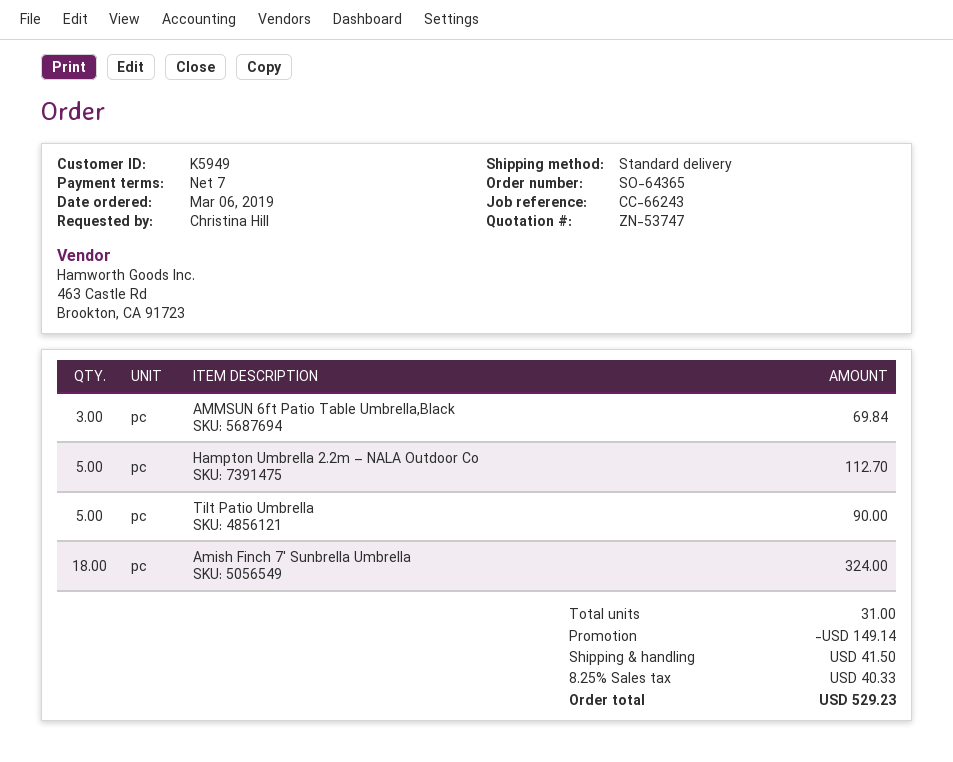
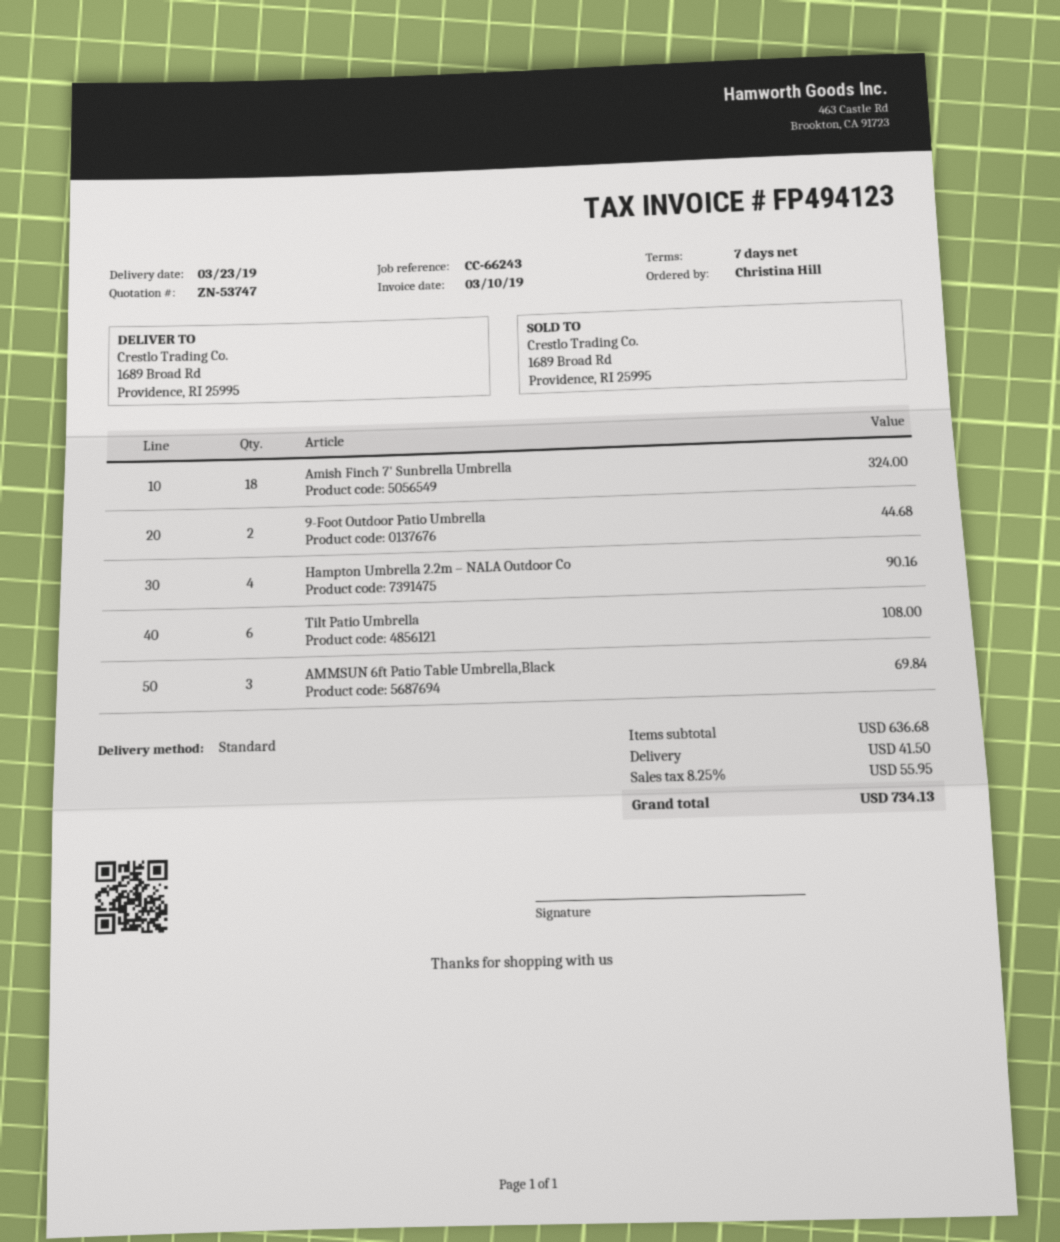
Hampton Umbrella 2.2m – NALA Outdoor Co: 5 for 112.70 -> 4 for 90.16
Tilt Patio Umbrella: 5 for 90.00 -> 6 for 108.00
9-Foot Outdoor Patio Umbrella: none -> 2 for 44.68
discount: 149.14 -> none
tax: 8.25% = 40.33 -> 8.25% = 55.95
total: 529.23 -> 734.13

